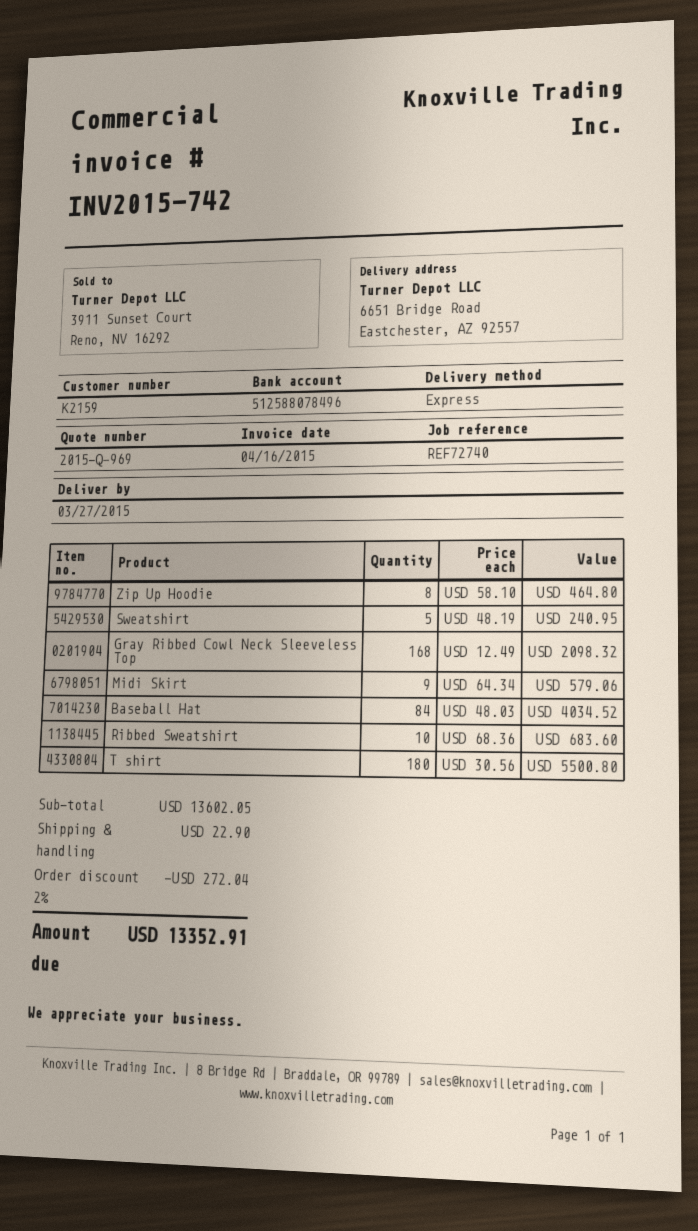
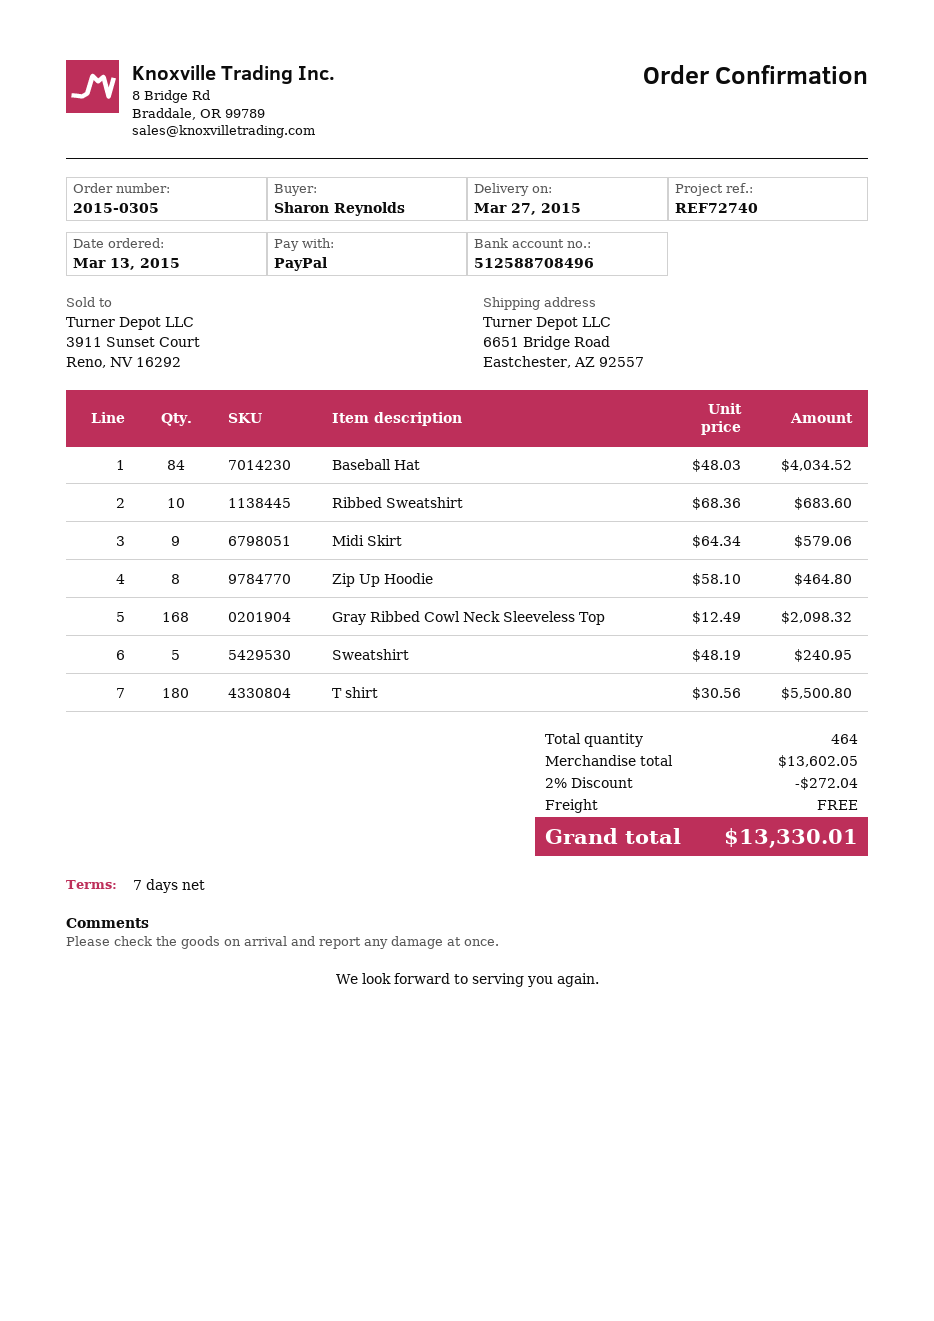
bank account: 512588078496 -> 512588708496
shipping: 22.90 -> 0.00
total: 13352.91 -> 13330.01

